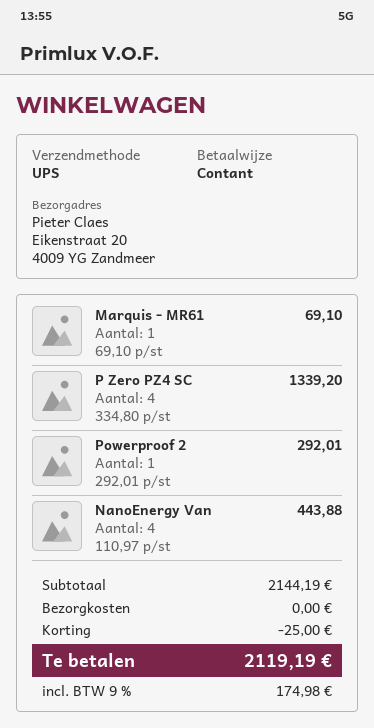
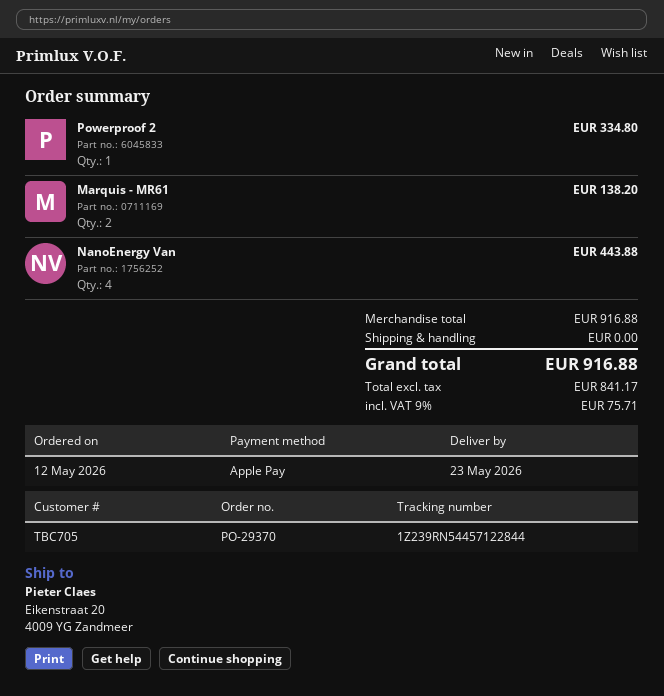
payment method: cash -> Apple Pay
Marquis - MR61: 1 for 69.10 -> 2 for 138.20
P Zero PZ4 SC: 4 for 1339.20 -> none
Powerproof 2: 1 for 292.01 -> 1 for 334.80
subtotal: 2144.19 -> 916.88
discount: 25.00 -> none
tax: 9% = 174.98 -> 9% = 75.71
total: 2119.19 -> 916.88

